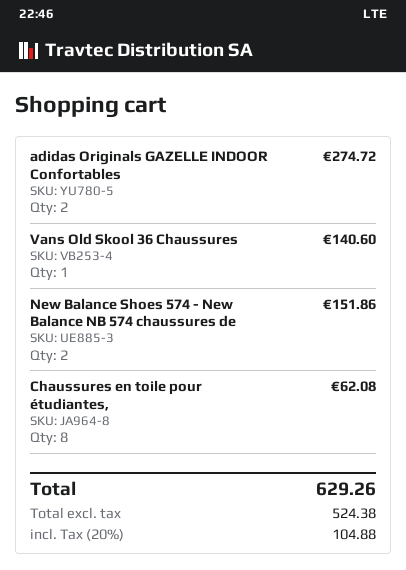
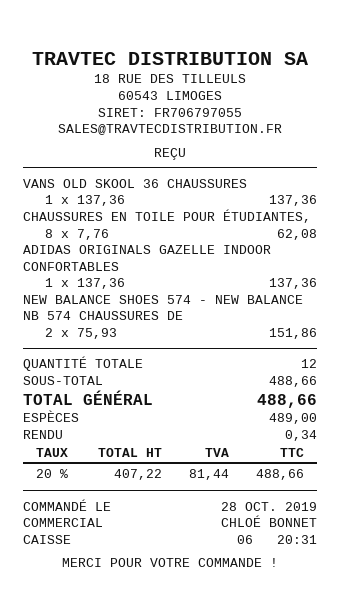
adidas Originals GAZELLE INDOOR Confortables: 2 for 274.72 -> 1 for 137.36
Vans Old Skool 36 Chaussures: 1 for 140.60 -> 1 for 137.36
net: 524.38 -> 407.22
tax: 20% = 104.88 -> 20% = 81.44
total: 629.26 -> 488.66

